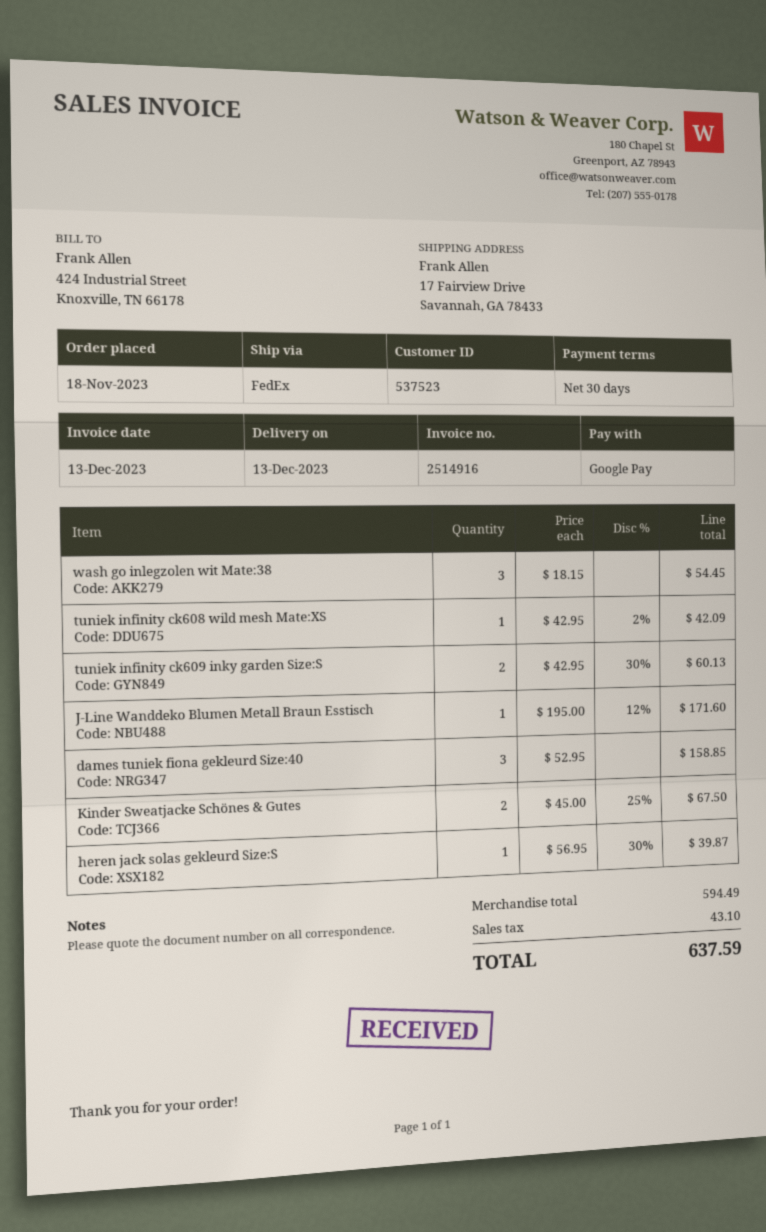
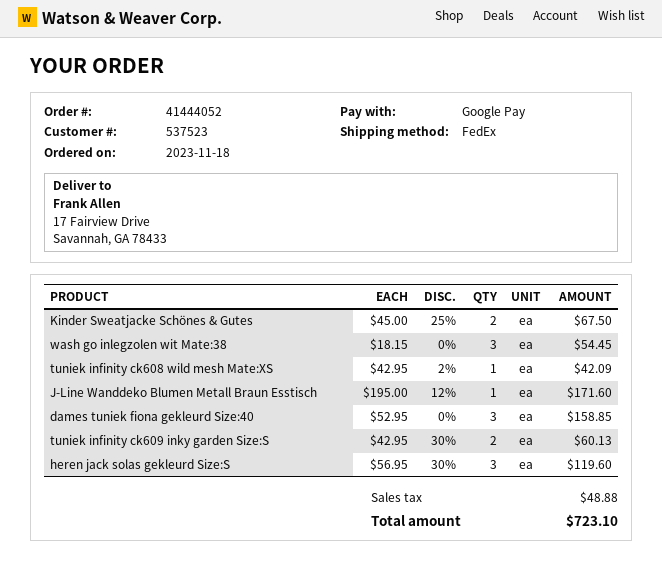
heren jack solas gekleurd Size:S: 1 x 56.95 - 30% = 39.87 -> 3 x 56.95 - 30% = 119.60
tax: 43.10 -> 48.88
total: 637.59 -> 723.10

